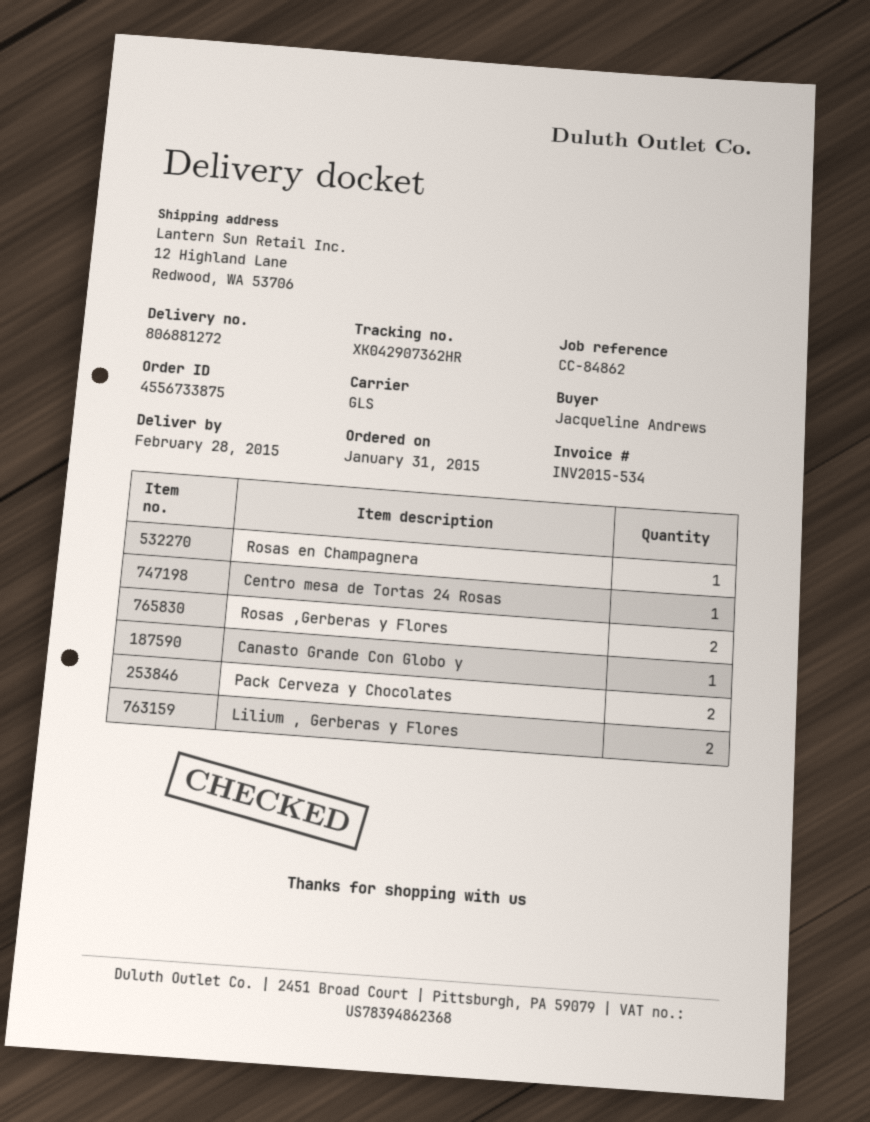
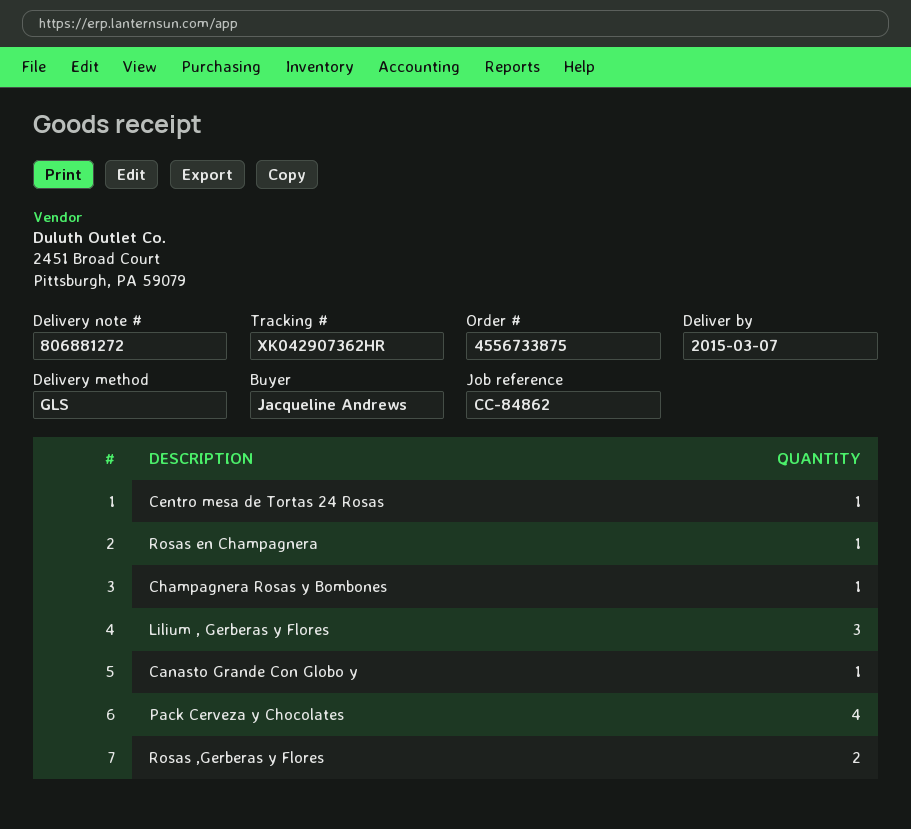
delivery date: 2015-02-28 -> 2015-03-07
Pack Cerveza y Chocolates: 2 -> 4
Lilium , Gerberas y Flores: 2 -> 3
Champagnera Rosas y Bombones: none -> 1

